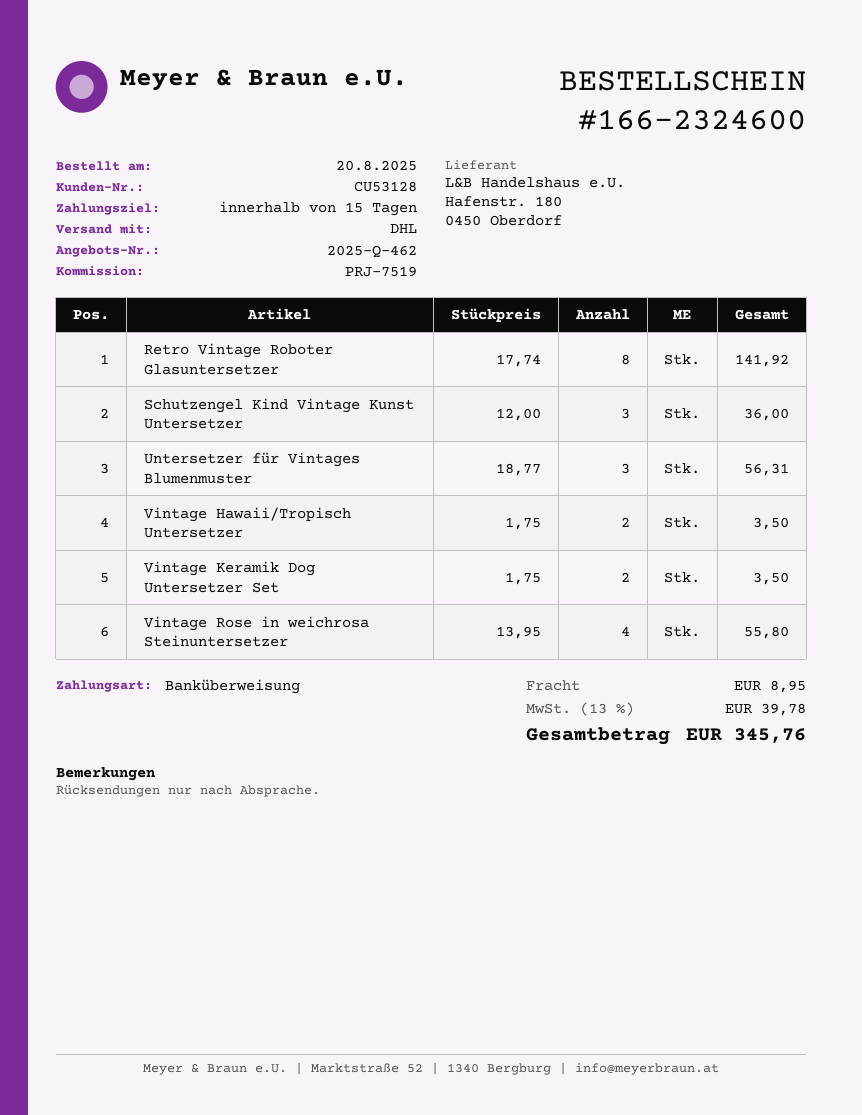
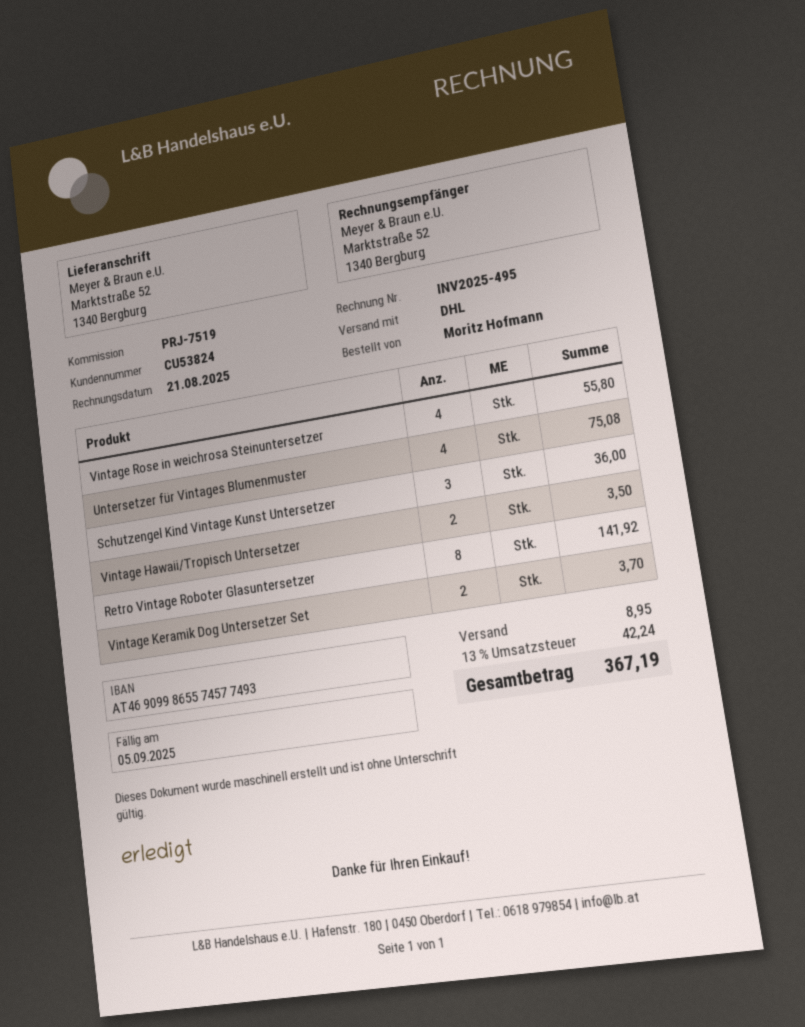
customer number: CU53128 -> CU53824
Untersetzer für Vintages Blumenmuster: 3 for 56.31 -> 4 for 75.08
Vintage Keramik Dog Untersetzer Set: 2 for 3.50 -> 2 for 3.70
tax: 13% = 39.78 -> 13% = 42.24
total: 345.76 -> 367.19

